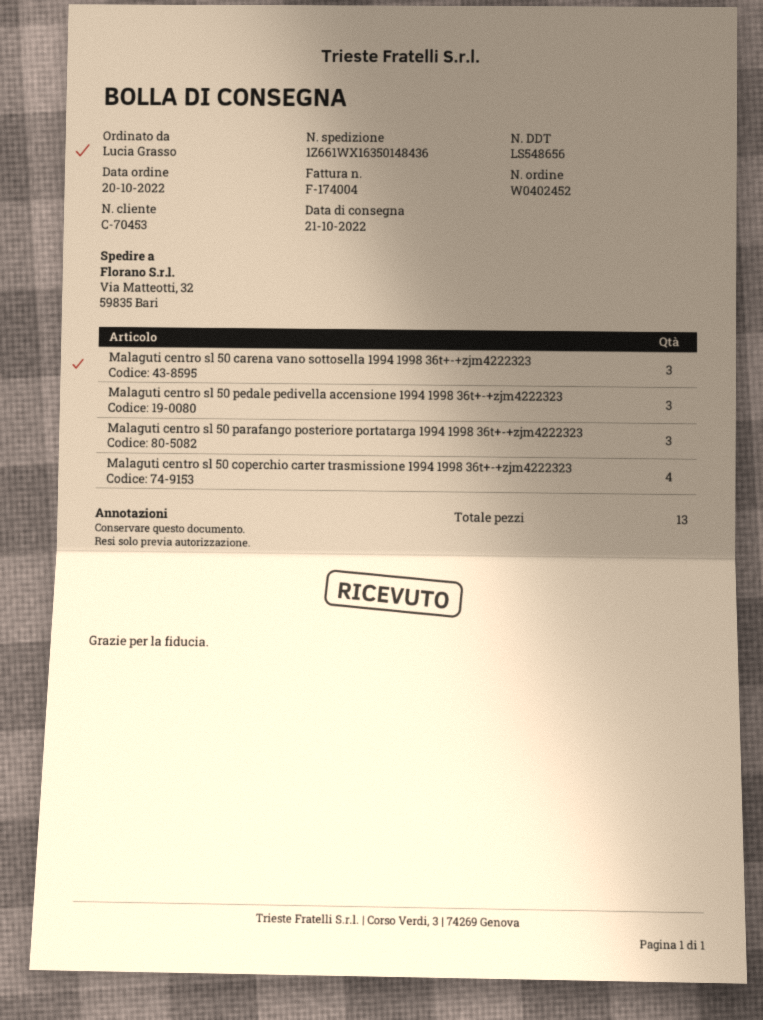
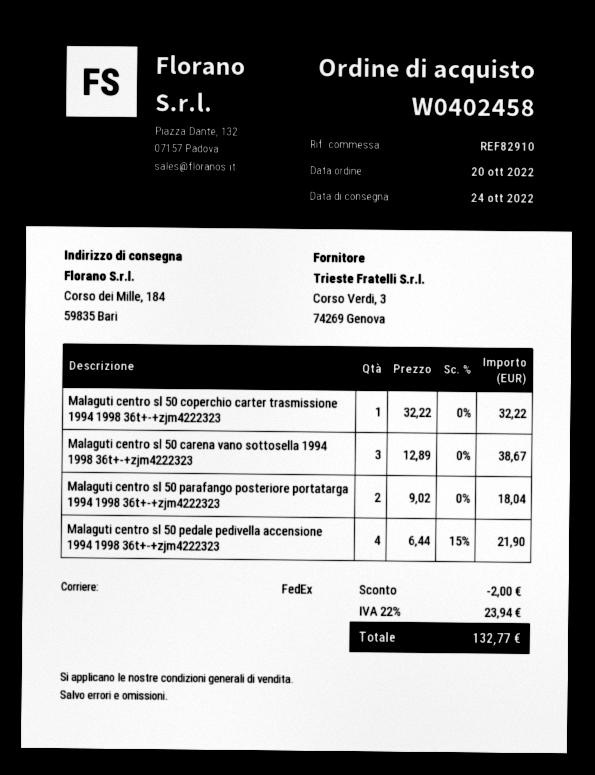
order number: W0402452 -> W0402458
delivery date: 2022-10-21 -> 2022-10-24
ship to: Via Matteotti, 32, 59835 Bari -> Corso dei Mille, 184, 59835 Bari
Malaguti centro sl 50 pedale pedivella accensione 1994 1998 36t+-+zjm4222323: 3 -> 4
Malaguti centro sl 50 parafango posteriore portatarga 1994 1998 36t+-+zjm4222323: 3 -> 2
Malaguti centro sl 50 coperchio carter trasmissione 1994 1998 36t+-+zjm4222323: 4 -> 1

